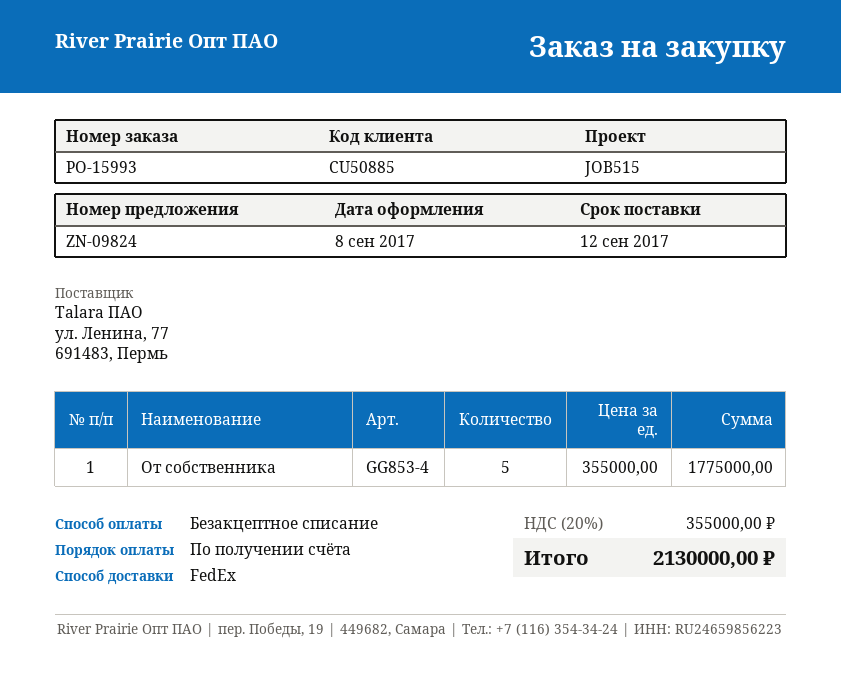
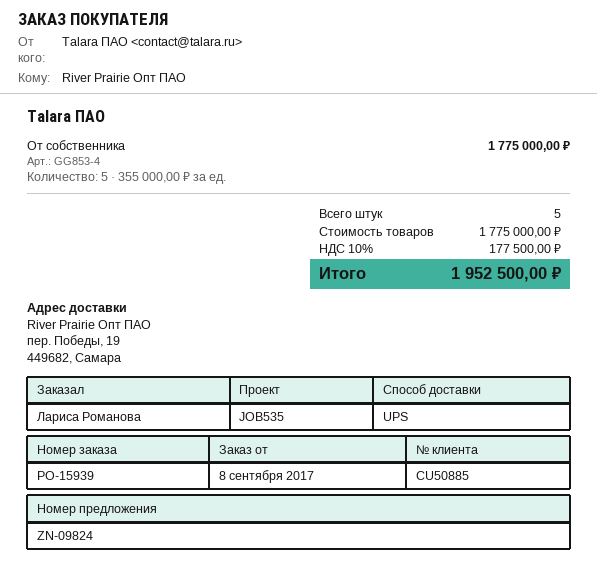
order number: PO-15993 -> PO-15939
reference: JOB515 -> JOB535
shipping method: FedEx -> UPS
tax: 20% = 355000.00 -> 10% = 177500.00
total: 2130000.00 -> 1952500.00

